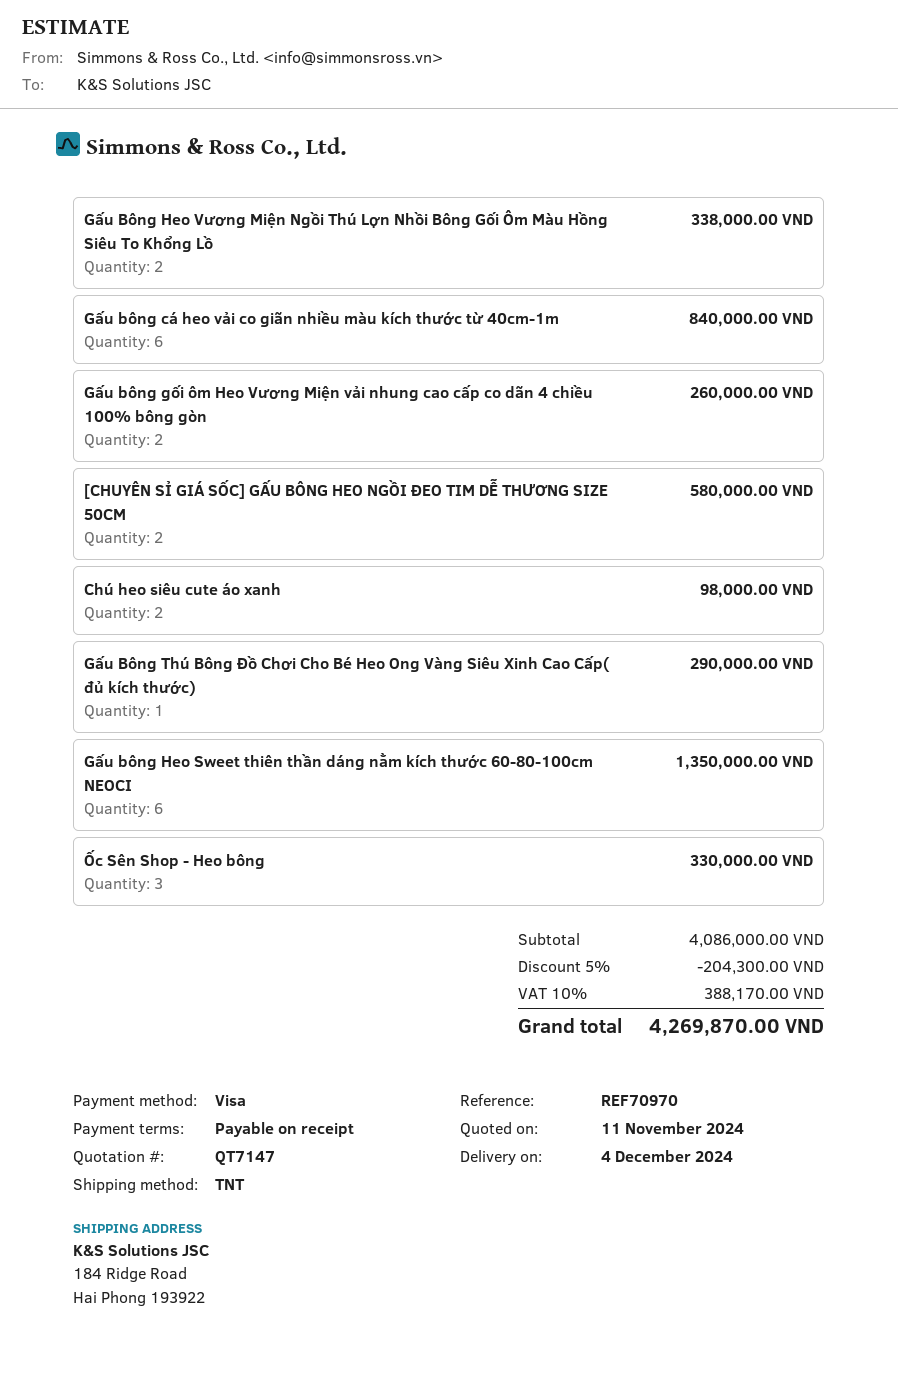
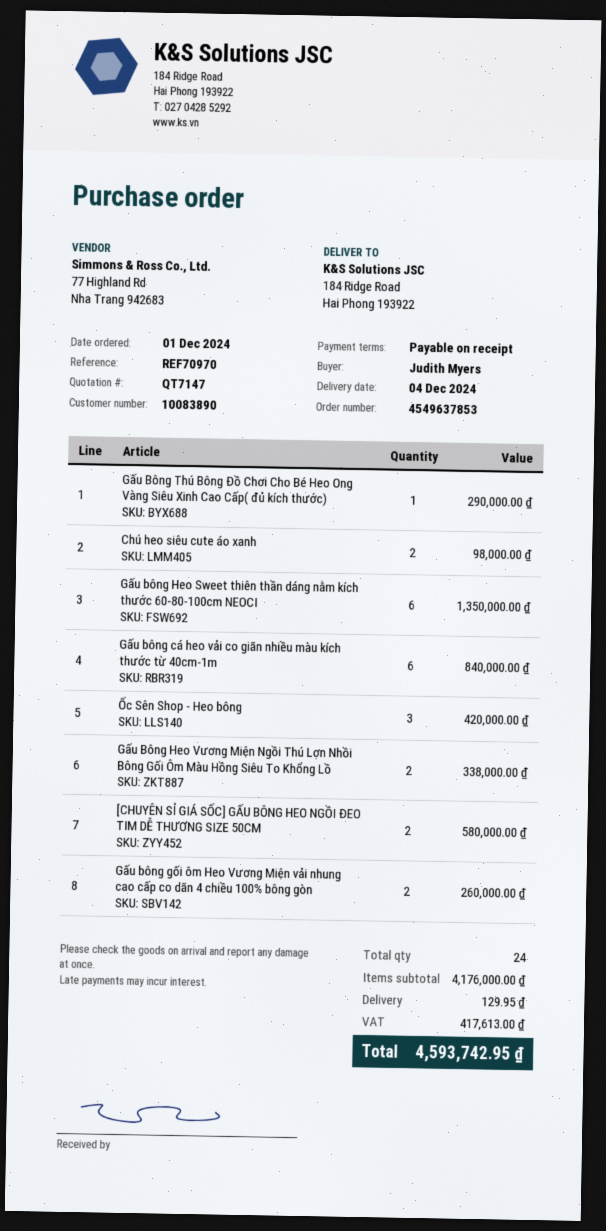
Ốc Sên Shop - Heo bông: 3 for 330000.00 -> 3 for 420000.00
subtotal: 4086000.00 -> 4176000.00
discount: 5% = 204300.00 -> none
shipping: none -> 129.95
tax: 388170.00 -> 417613.00
total: 4269870.00 -> 4593742.95

